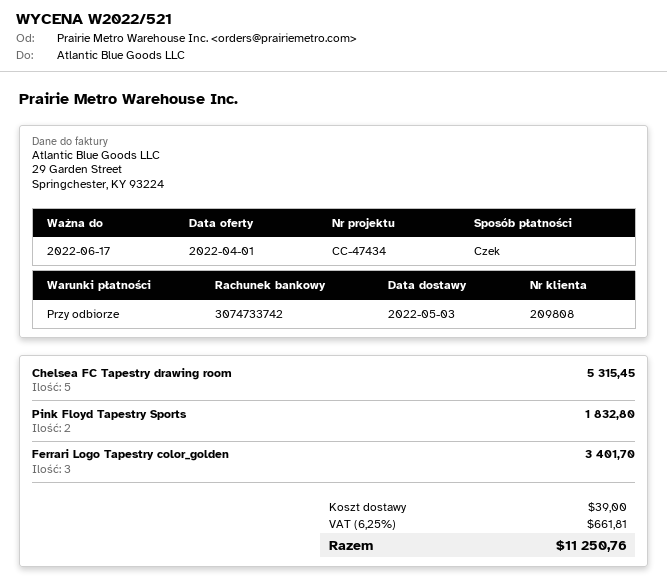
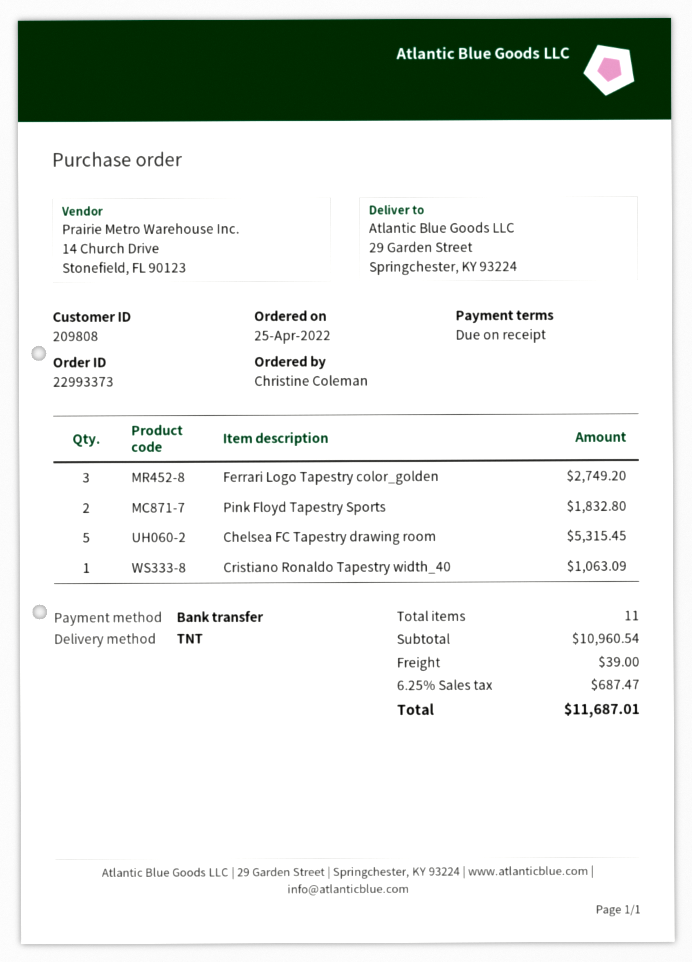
payment method: cheque -> bank transfer
Ferrari Logo Tapestry color_golden: 3 for 3401.70 -> 3 for 2749.20
Cristiano Ronaldo Tapestry width_40: none -> 1 for 1063.09
tax: 6.25% = 661.81 -> 6.25% = 687.47
total: 11250.76 -> 11687.01

